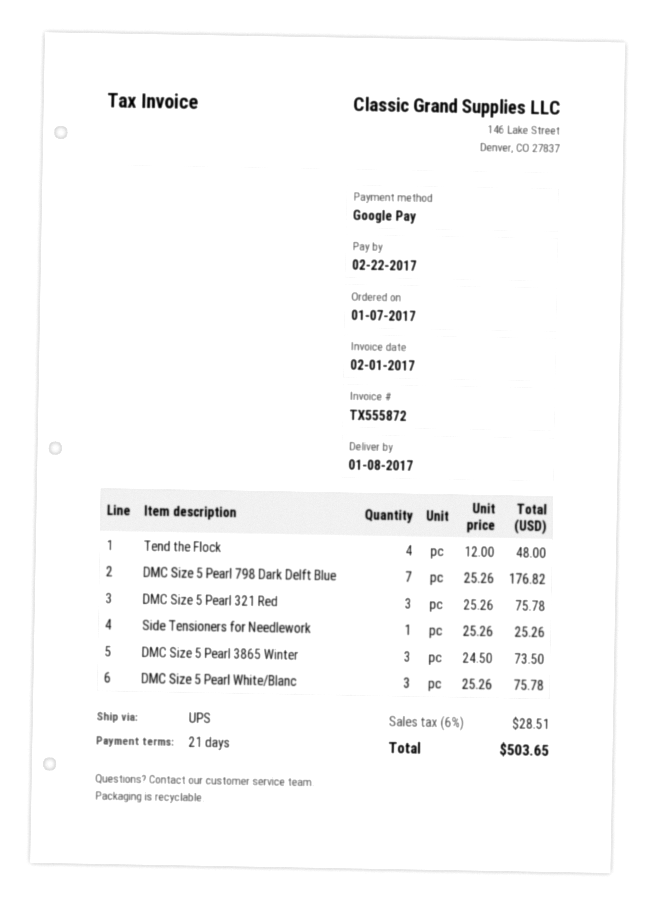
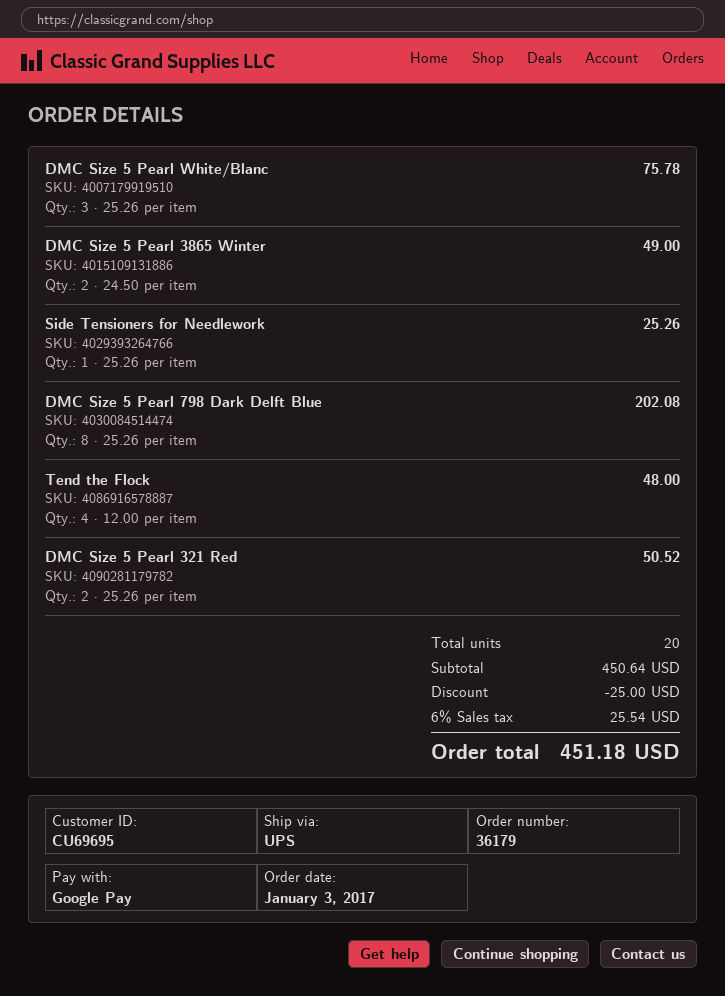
order date: 2017-01-07 -> 2017-01-03
DMC Size 5 Pearl 798 Dark Delft Blue: 7 x 25.26 = 176.82 -> 8 x 25.26 = 202.08
DMC Size 5 Pearl 321 Red: 3 x 25.26 = 75.78 -> 2 x 25.26 = 50.52
DMC Size 5 Pearl 3865 Winter: 3 x 24.50 = 73.50 -> 2 x 24.50 = 49.00
discount: none -> 25.00
tax: 6% = 28.51 -> 6% = 25.54
total: 503.65 -> 451.18

